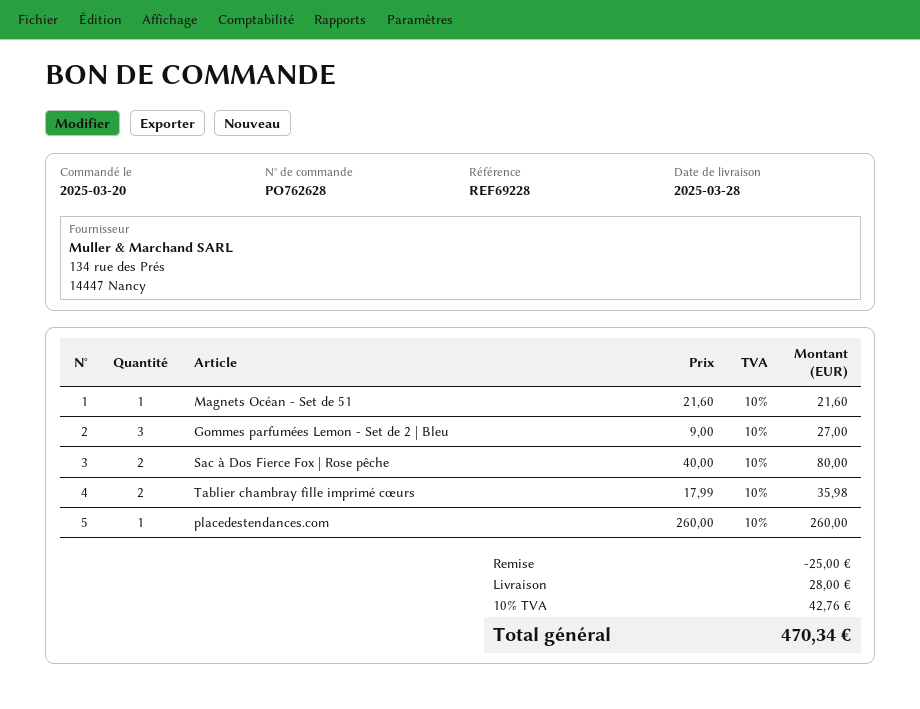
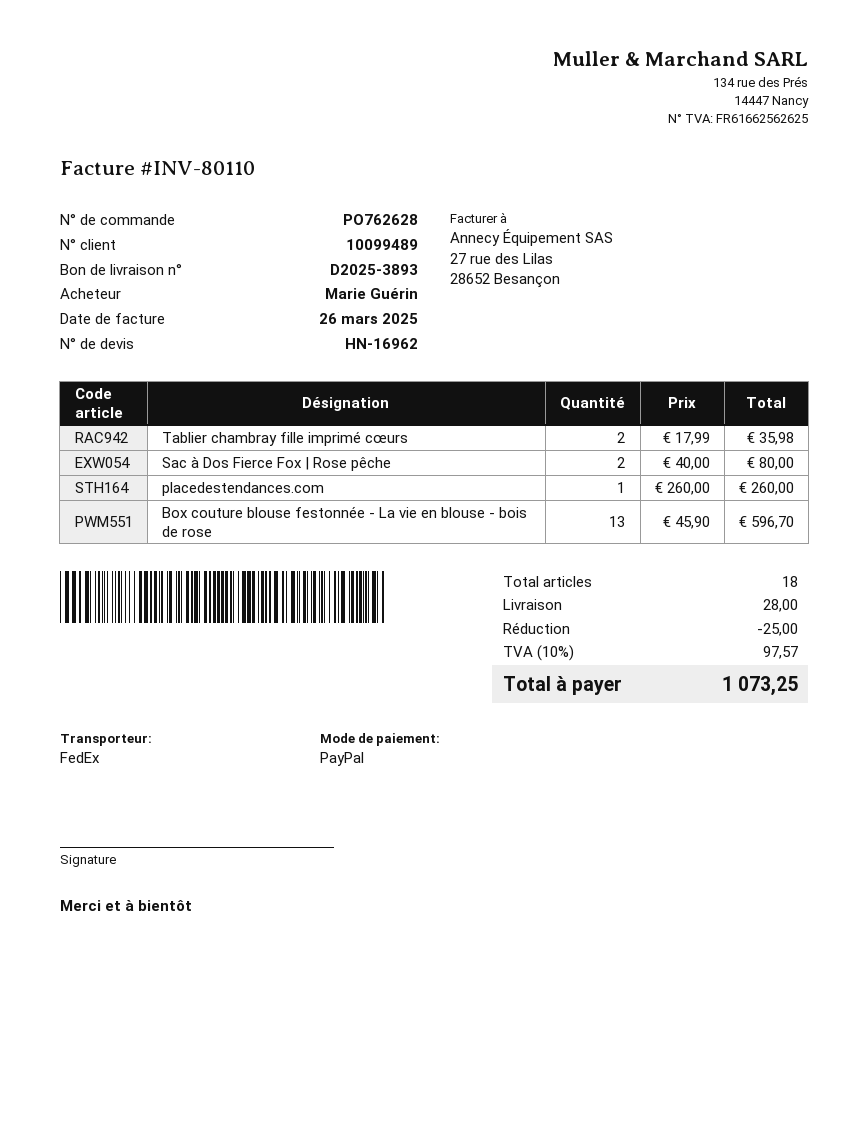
Magnets Océan - Set de 51: 1 x 21.60 = 21.60 -> none
Gommes parfumées Lemon - Set de 2 | Bleu: 3 x 9.00 = 27.00 -> none
Box couture blouse festonnée - La vie en blouse - bois de rose: none -> 13 x 45.90 = 596.70
tax: 10% = 42.76 -> 10% = 97.57
total: 470.34 -> 1073.25

